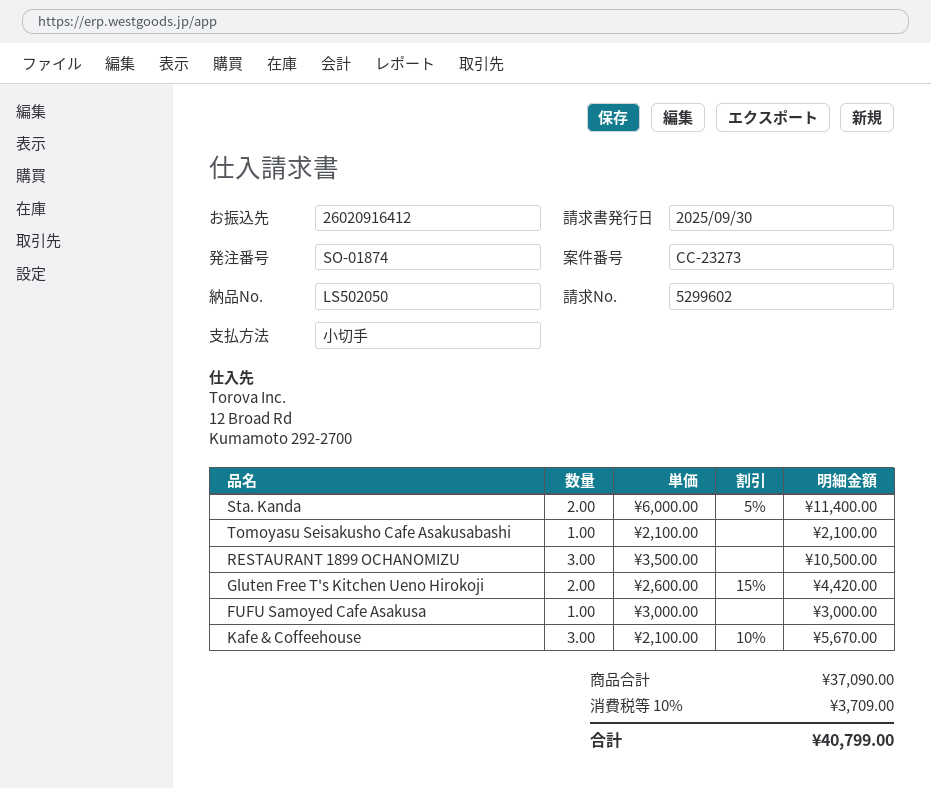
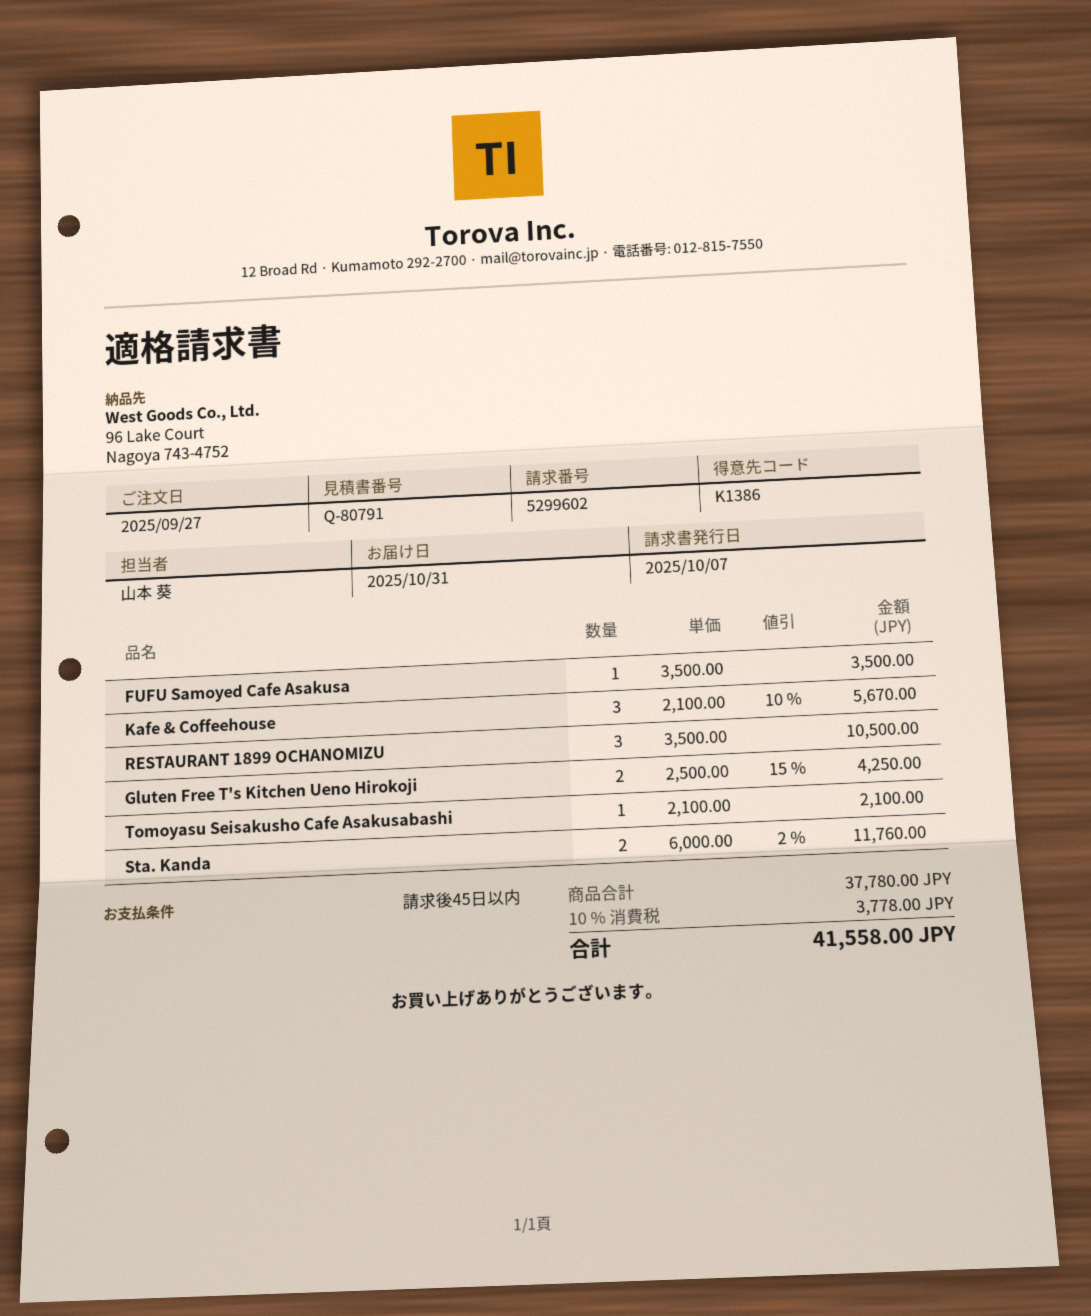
invoice date: 2025-09-30 -> 2025-10-07
Sta. Kanda: 2 x 6000.00 - 5% = 11400.00 -> 2 x 6000.00 - 2% = 11760.00
Gluten Free T's Kitchen Ueno Hirokoji: 2 x 2600.00 - 15% = 4420.00 -> 2 x 2500.00 - 15% = 4250.00
FUFU Samoyed Cafe Asakusa: 1 x 3000.00 = 3000.00 -> 1 x 3500.00 = 3500.00
subtotal: 37090.00 -> 37780.00
tax: 10% = 3709.00 -> 10% = 3778.00
total: 40799.00 -> 41558.00

